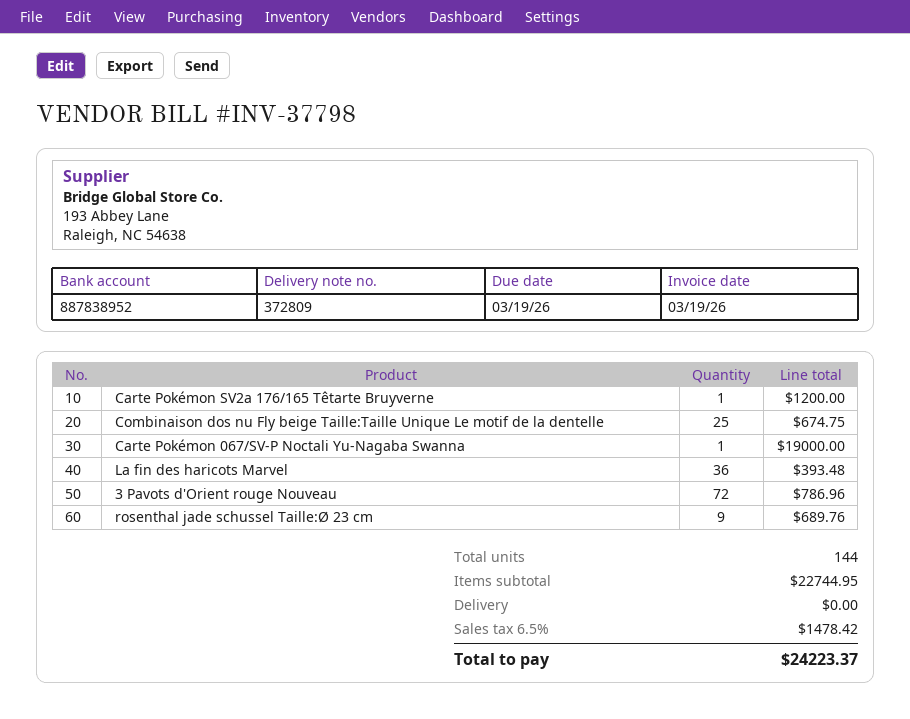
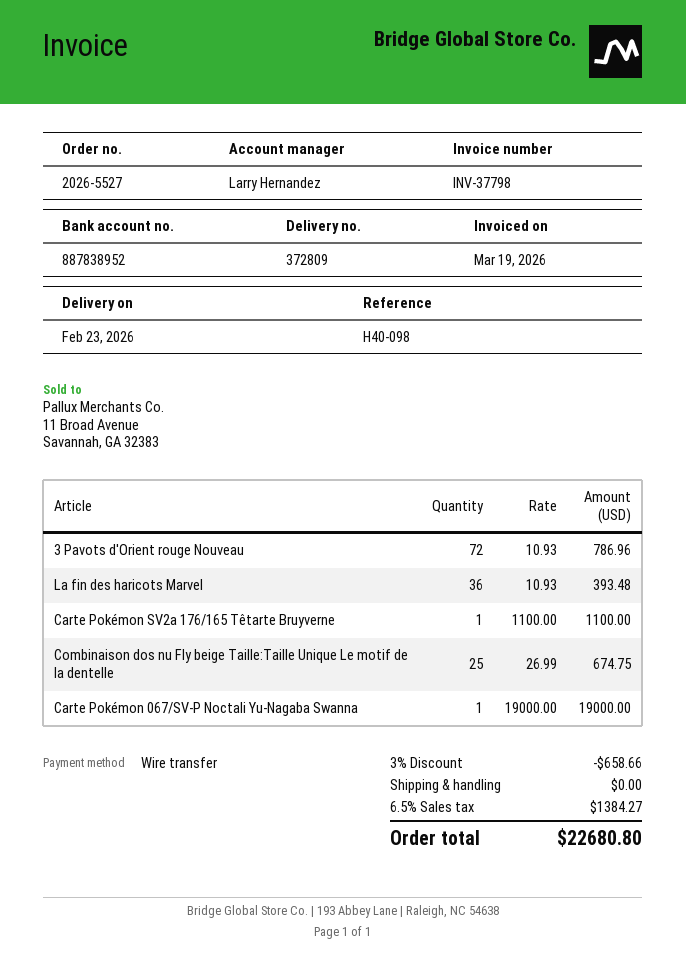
Carte Pokémon SV2a 176/165 Têtarte Bruyverne: 1 for 1200.00 -> 1 for 1100.00
rosenthal jade schussel Taille:Ø 23 cm: 9 for 689.76 -> none
discount: none -> 3% = 658.66
tax: 6.5% = 1478.42 -> 6.5% = 1384.27
total: 24223.37 -> 22680.80

